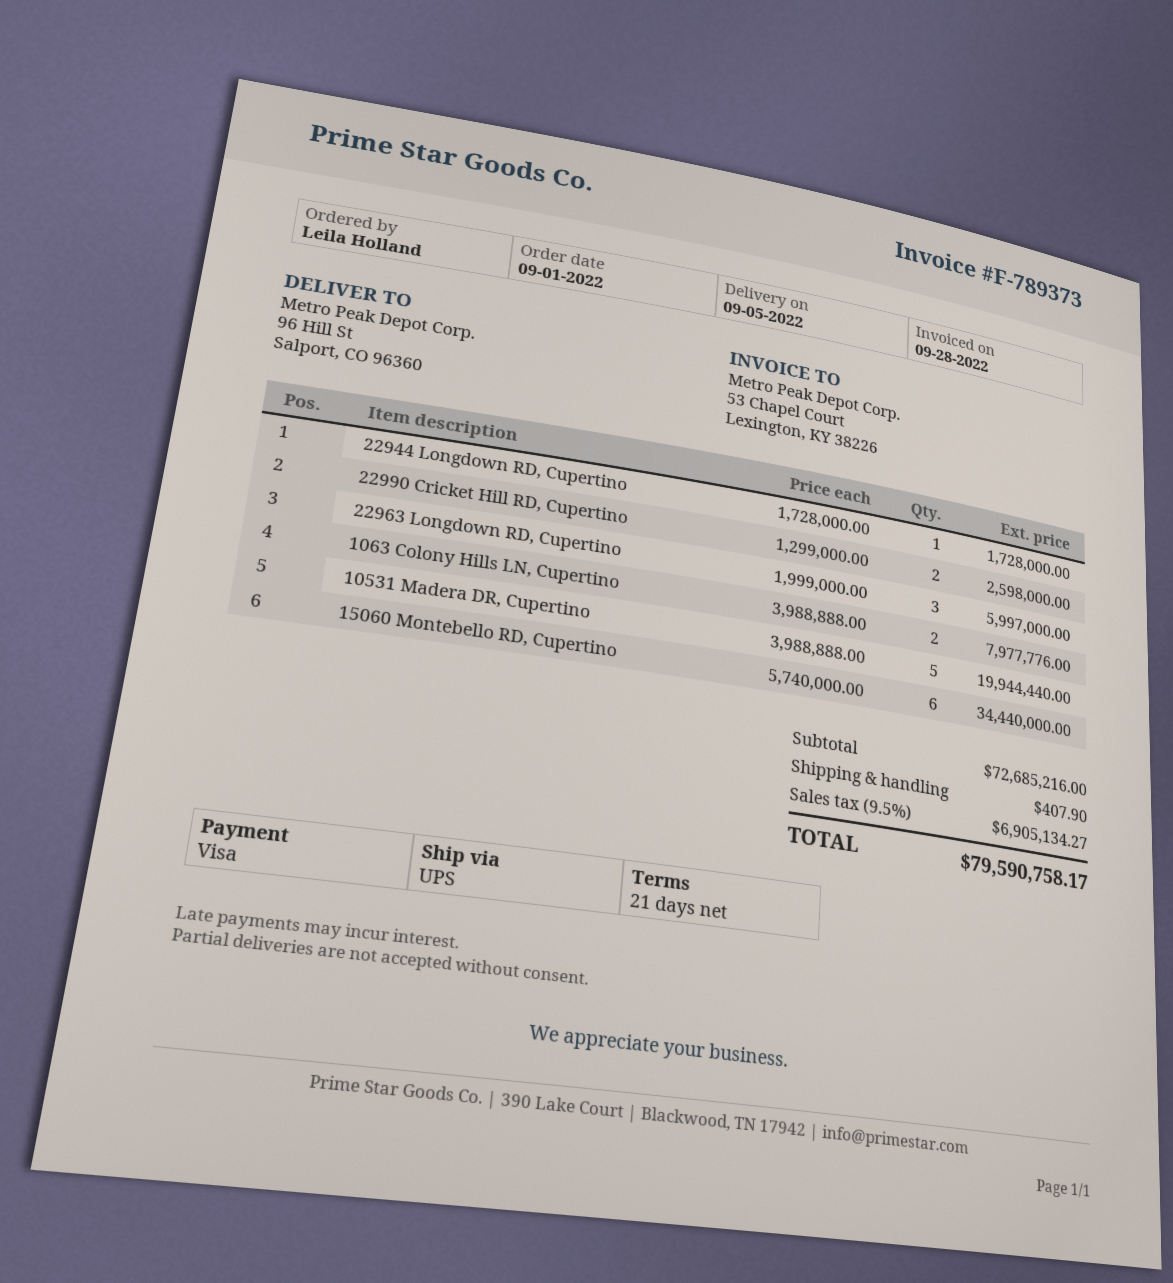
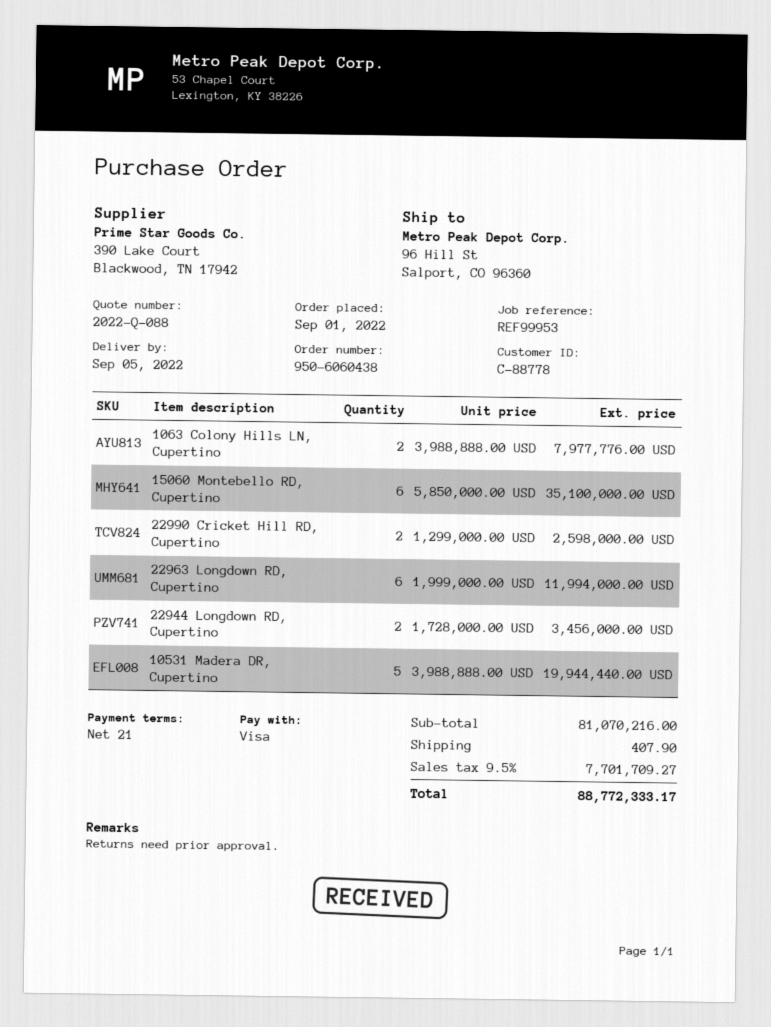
22944 Longdown RD, Cupertino: 1 x 1728000.00 = 1728000.00 -> 2 x 1728000.00 = 3456000.00
22963 Longdown RD, Cupertino: 3 x 1999000.00 = 5997000.00 -> 6 x 1999000.00 = 11994000.00
15060 Montebello RD, Cupertino: 6 x 5740000.00 = 34440000.00 -> 6 x 5850000.00 = 35100000.00
subtotal: 72685216.00 -> 81070216.00
tax: 9.5% = 6905134.27 -> 9.5% = 7701709.27
total: 79590758.17 -> 88772333.17

